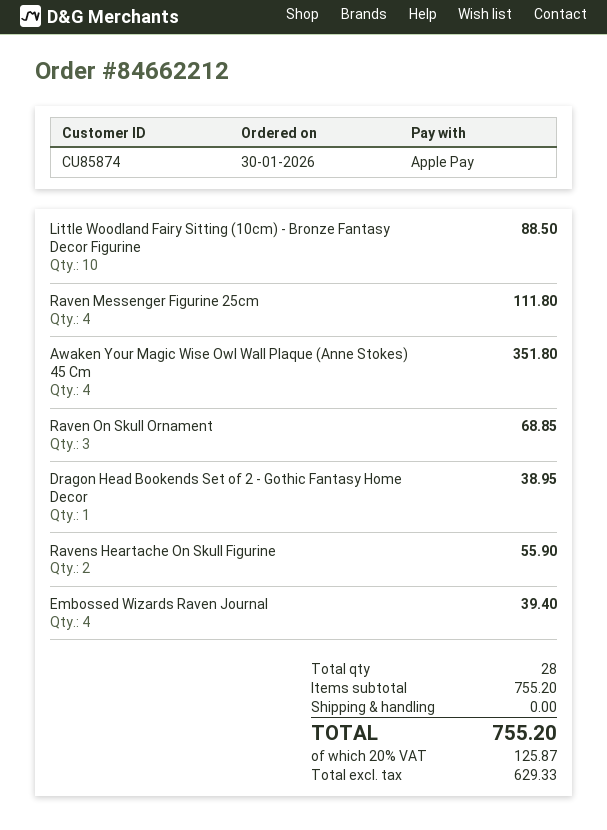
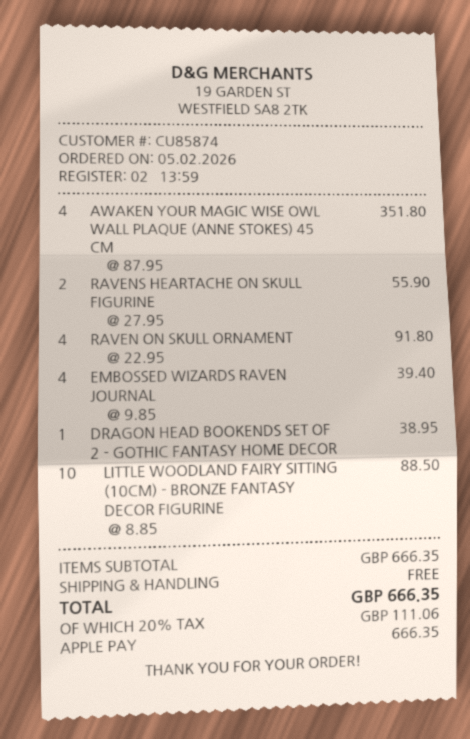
order date: 2026-01-30 -> 2026-02-05
Raven Messenger Figurine 25cm: 4 for 111.80 -> none
Raven On Skull Ornament: 3 for 68.85 -> 4 for 91.80
subtotal: 755.20 -> 666.35
tax: 20% = 125.87 -> 20% = 111.06
total: 755.20 -> 666.35

